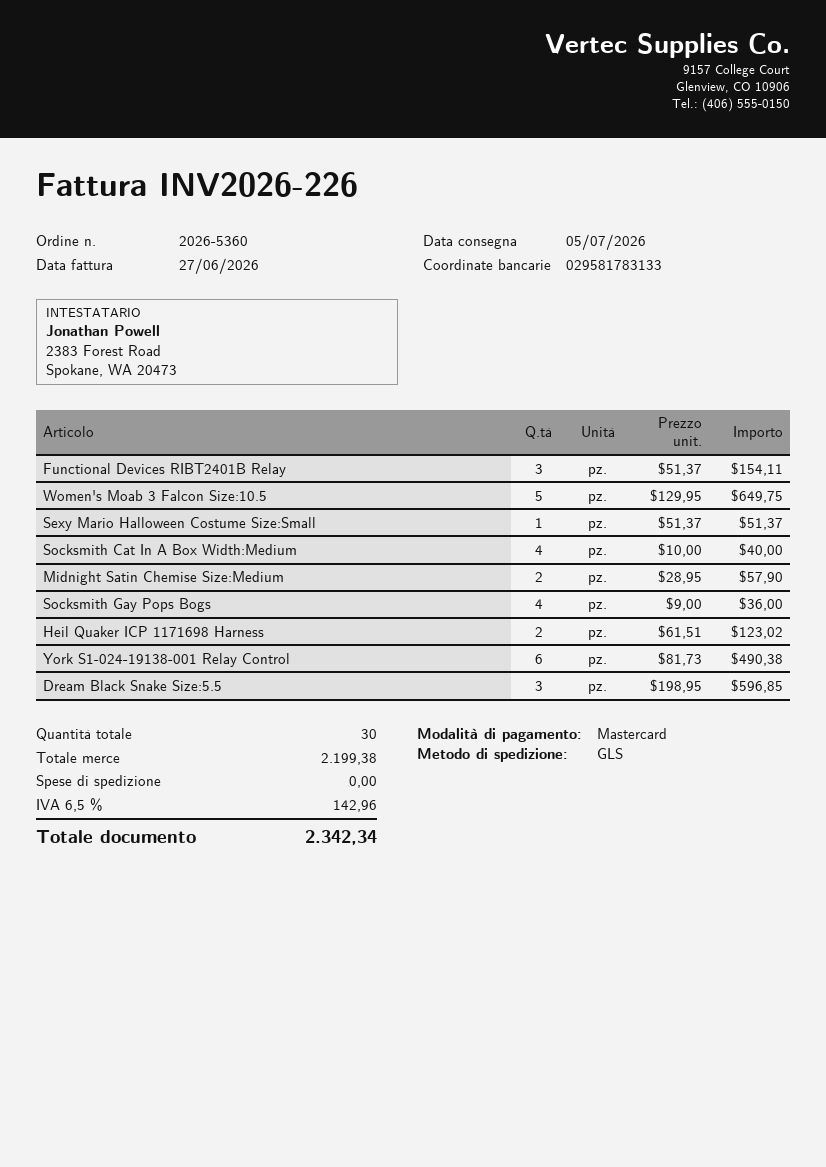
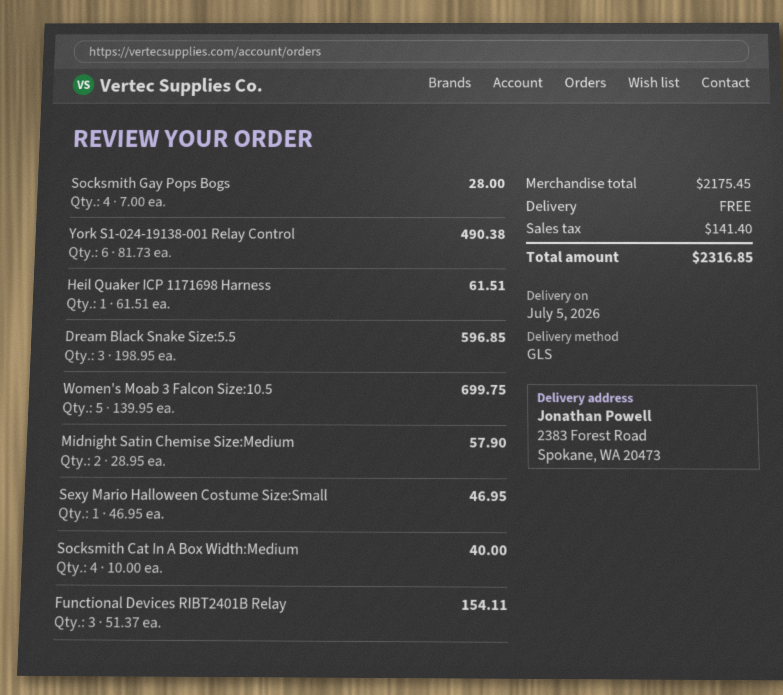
Women's Moab 3 Falcon Size:10.5: 5 x 129.95 = 649.75 -> 5 x 139.95 = 699.75
Sexy Mario Halloween Costume Size:Small: 1 x 51.37 = 51.37 -> 1 x 46.95 = 46.95
Socksmith Gay Pops Bogs: 4 x 9.00 = 36.00 -> 4 x 7.00 = 28.00
Heil Quaker ICP 1171698 Harness: 2 x 61.51 = 123.02 -> 1 x 61.51 = 61.51
subtotal: 2199.38 -> 2175.45
tax: 142.96 -> 141.40
total: 2342.34 -> 2316.85

